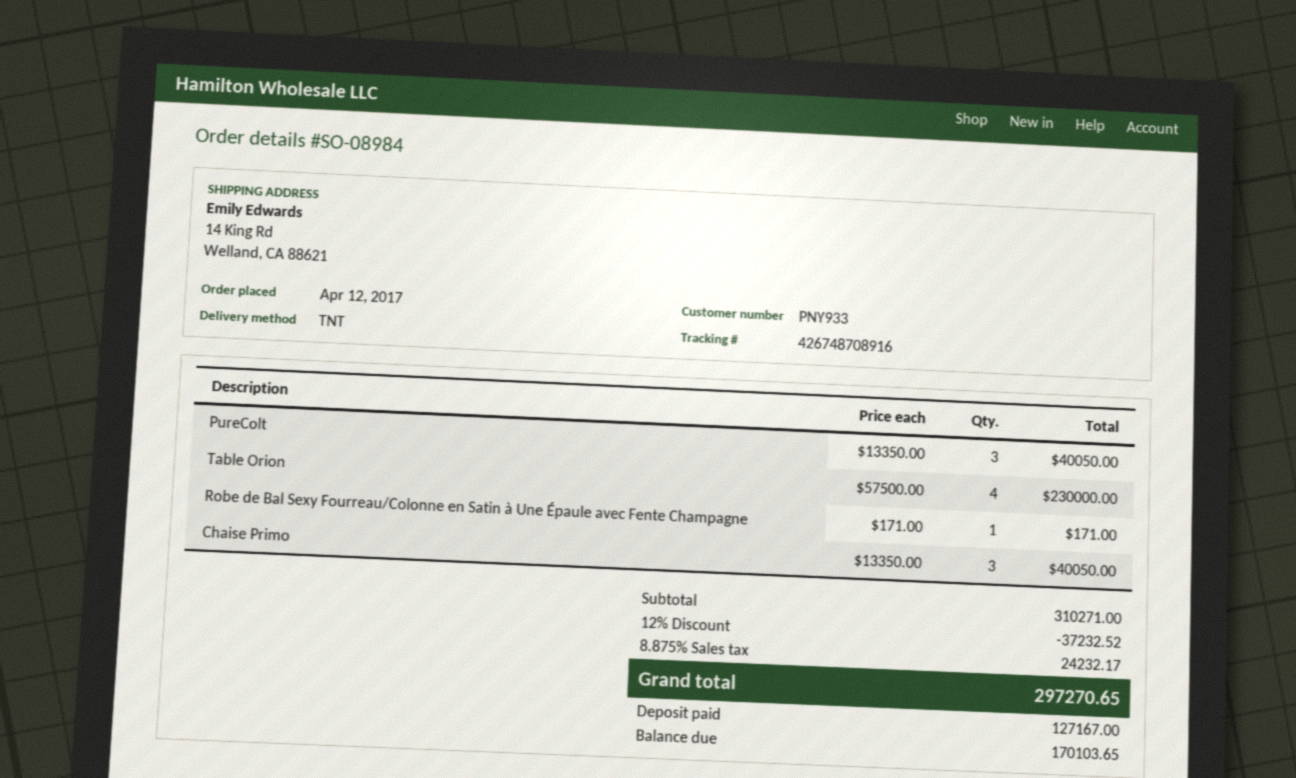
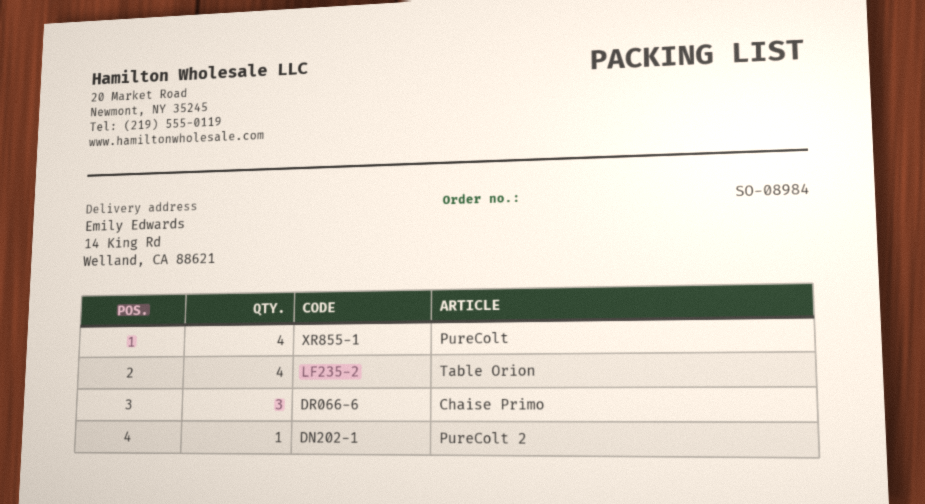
PureColt: 3 -> 4
Robe de Bal Sexy Fourreau/Colonne en Satin à Une Épaule avec Fente Champagne: 1 -> none
PureColt 2: none -> 1

